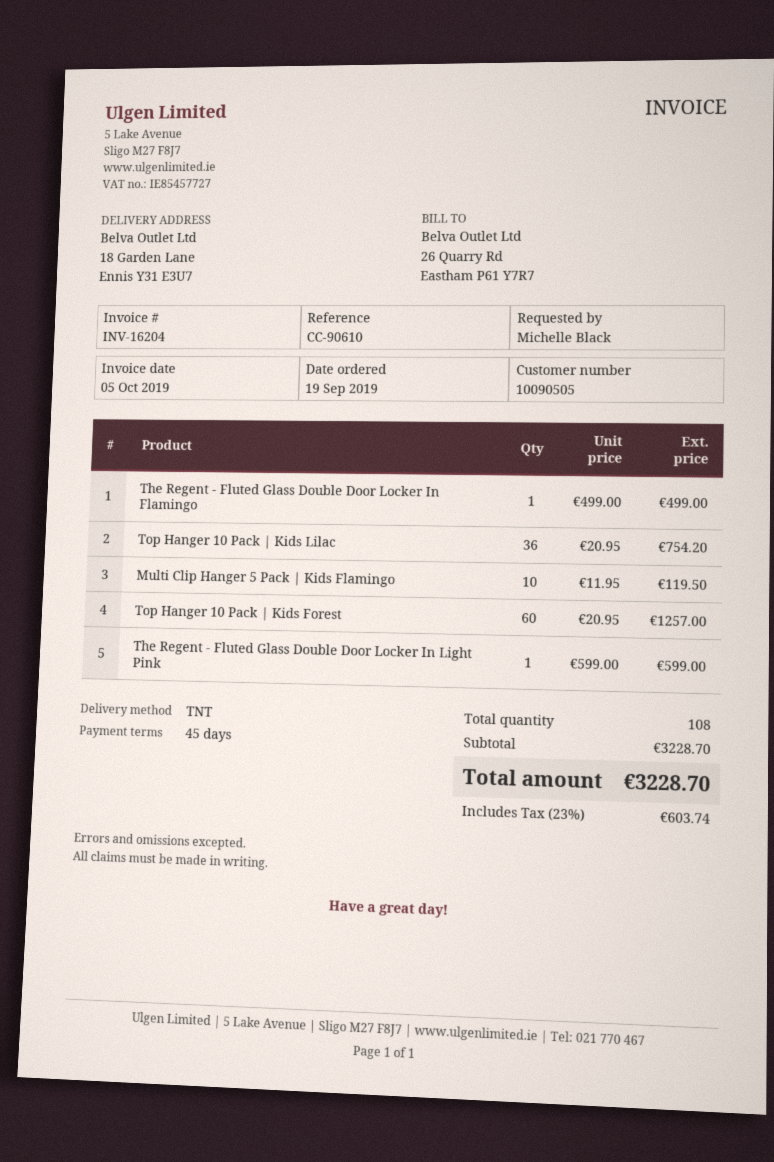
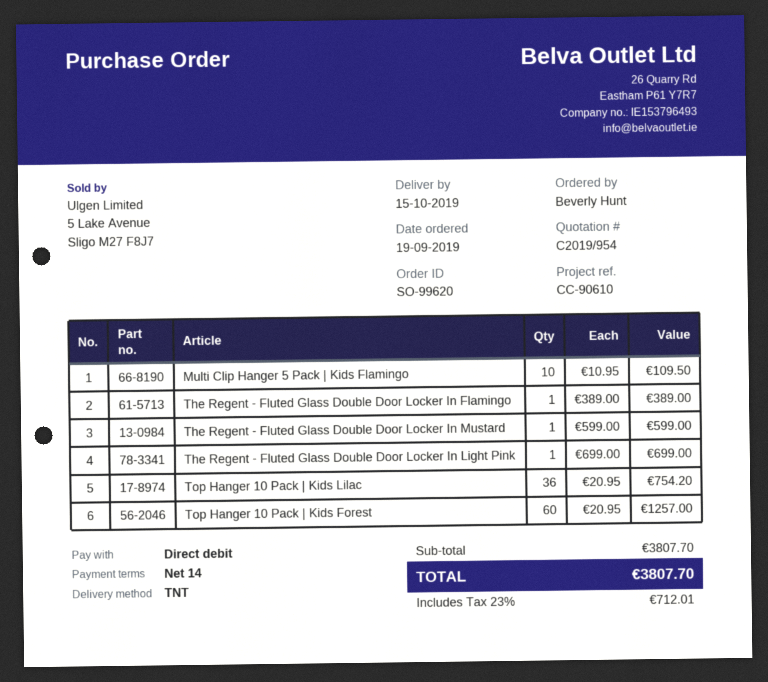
payment terms: 45 days -> 14 days
ordered by: Michelle Black -> Beverly Hunt
The Regent - Fluted Glass Double Door Locker In Flamingo: 1 x 499.00 = 499.00 -> 1 x 389.00 = 389.00
Multi Clip Hanger 5 Pack | Kids Flamingo: 10 x 11.95 = 119.50 -> 10 x 10.95 = 109.50
The Regent - Fluted Glass Double Door Locker In Light Pink: 1 x 599.00 = 599.00 -> 1 x 699.00 = 699.00
The Regent - Fluted Glass Double Door Locker In Mustard: none -> 1 x 599.00 = 599.00
subtotal: 3228.70 -> 3807.70
tax: 23% = 603.74 -> 23% = 712.01
total: 3228.70 -> 3807.70

